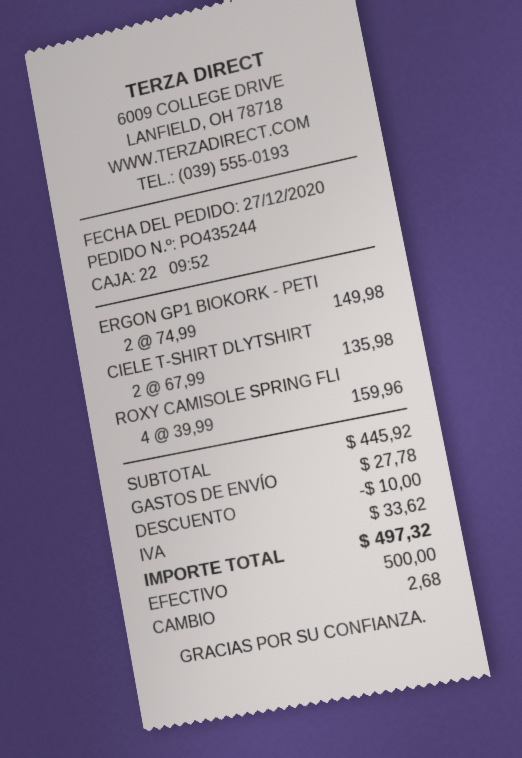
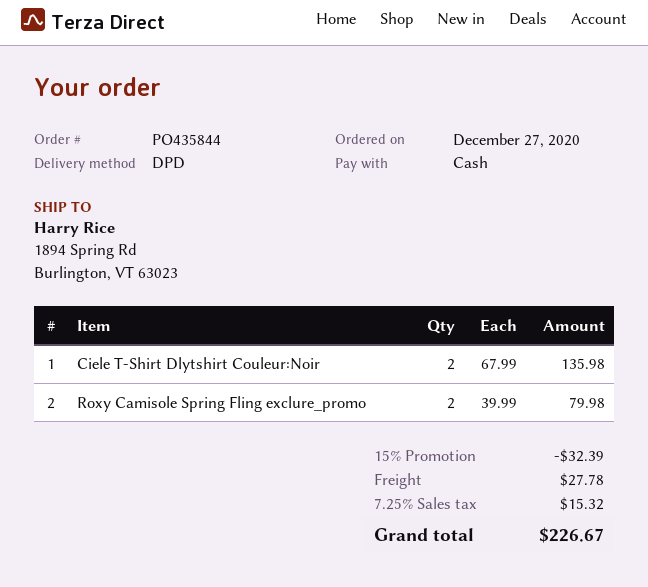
order number: PO435244 -> PO435844
ERGON GP1 BIOKORK - PETI: 2 x 74.99 = 149.98 -> none
ROXY CAMISOLE SPRING FLI: 4 x 39.99 = 159.96 -> 2 x 39.99 = 79.98
discount: 10.00 -> 32.39
tax: 33.62 -> 15.32
total: 497.32 -> 226.67

